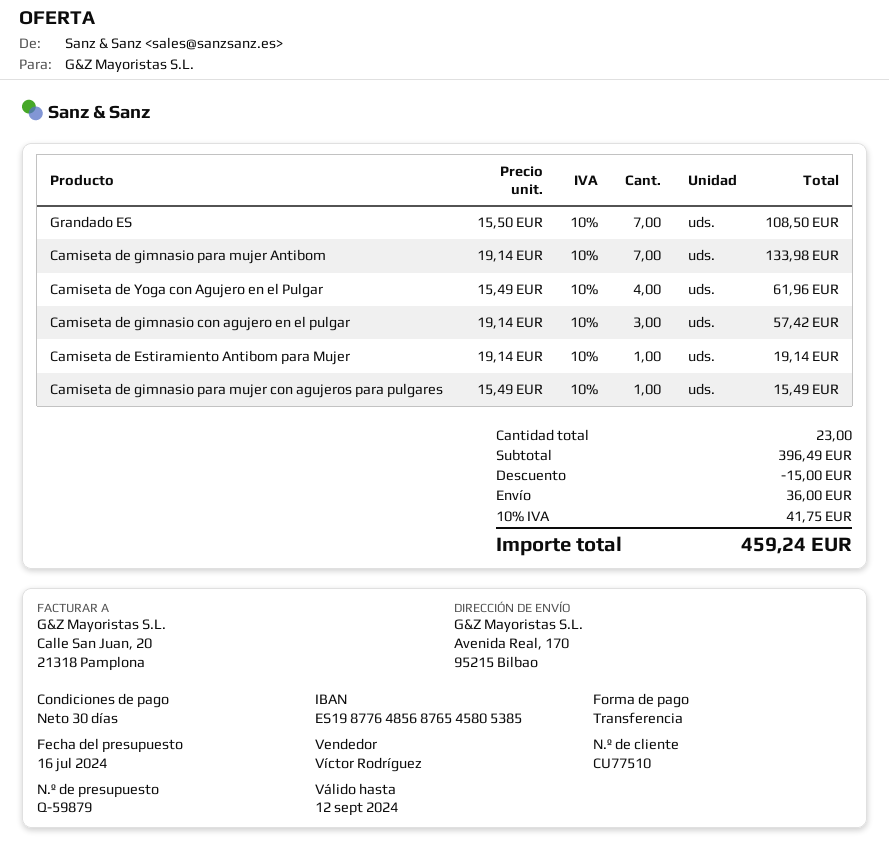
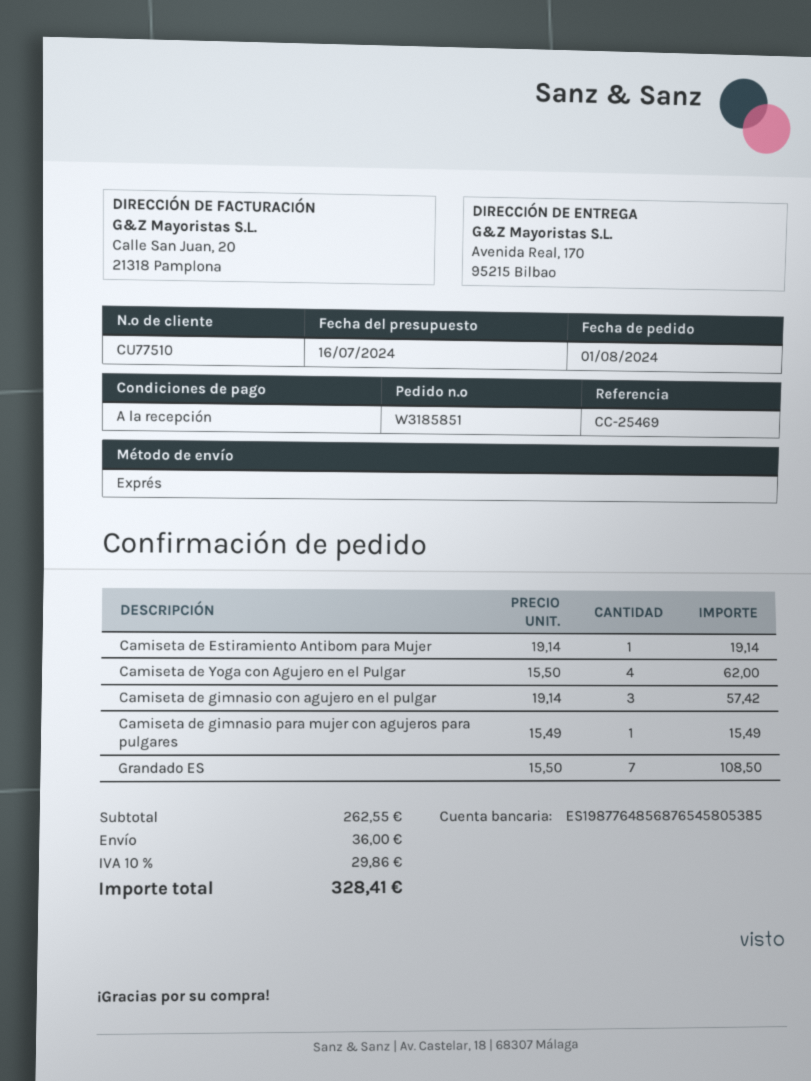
payment terms: 30 days -> on receipt
Camiseta de gimnasio para mujer Antibom: 7 x 19.14 = 133.98 -> none
Camiseta de Yoga con Agujero en el Pulgar: 4 x 15.49 = 61.96 -> 4 x 15.50 = 62.00
subtotal: 396.49 -> 262.55
discount: 15.00 -> none
tax: 10% = 41.75 -> 10% = 29.86
total: 459.24 -> 328.41

